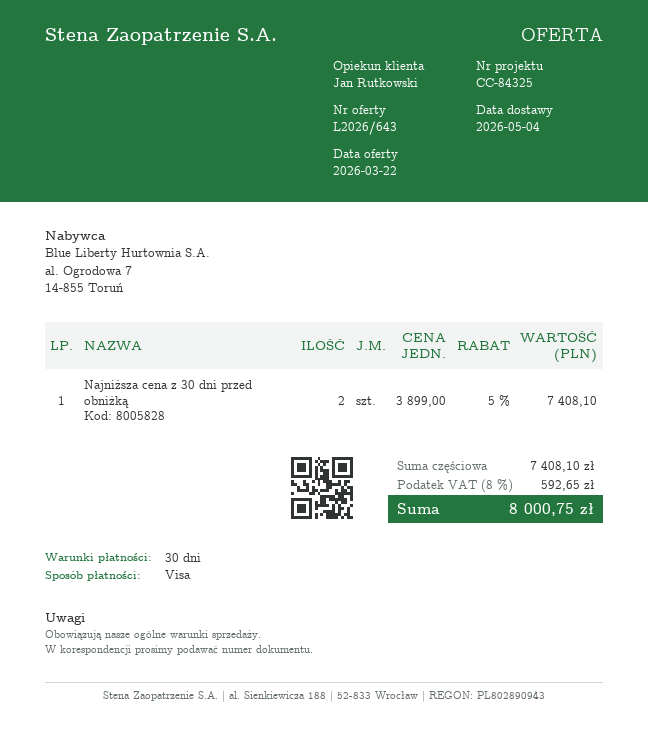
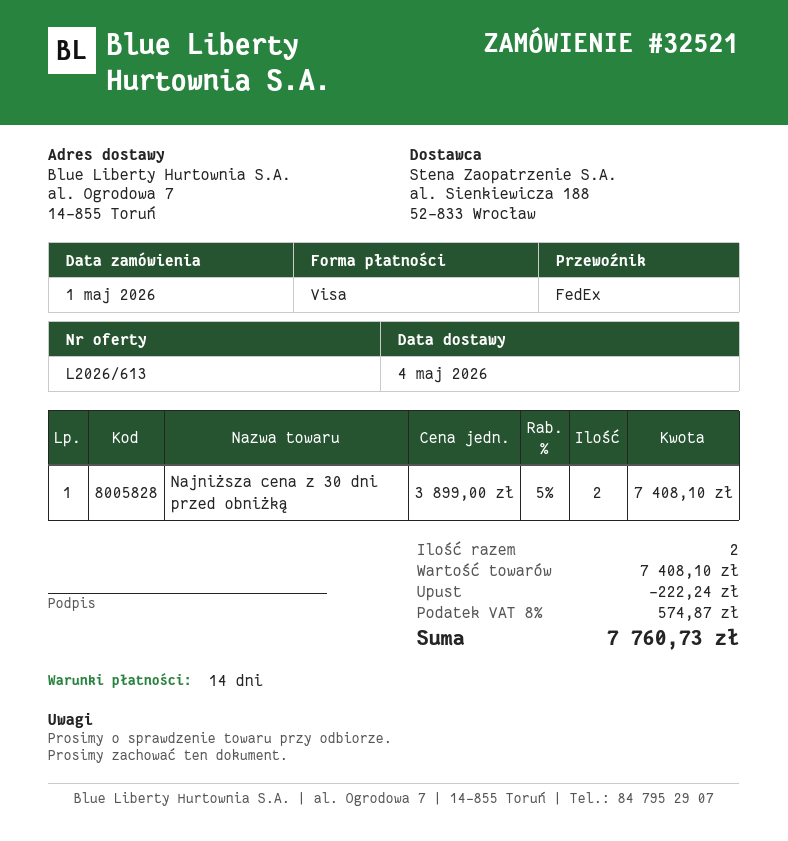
quote number: L2026/643 -> L2026/613
payment terms: 30 days -> 14 days
discount: none -> 222.24
tax: 8% = 592.65 -> 8% = 574.87
total: 8000.75 -> 7760.73

